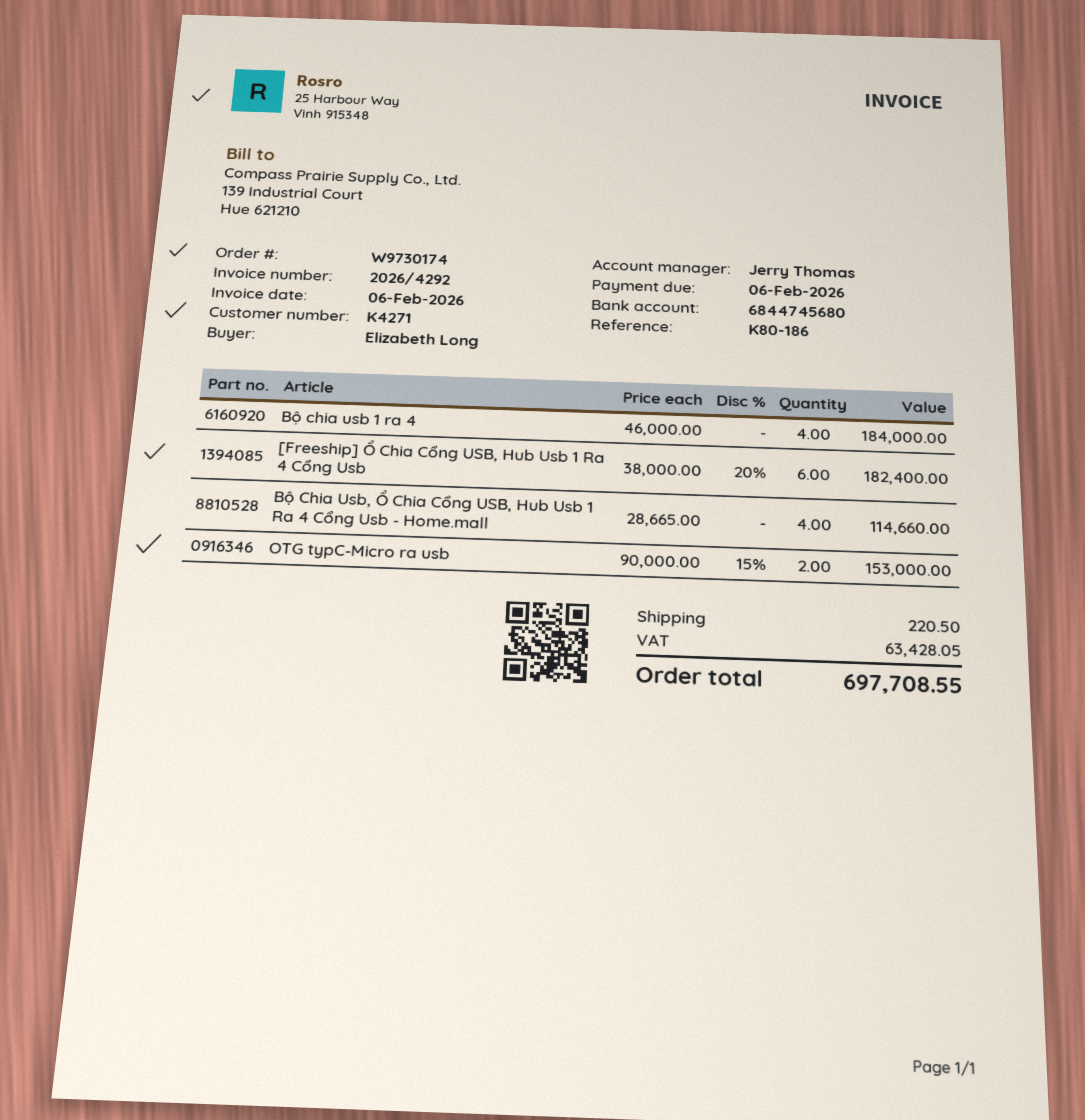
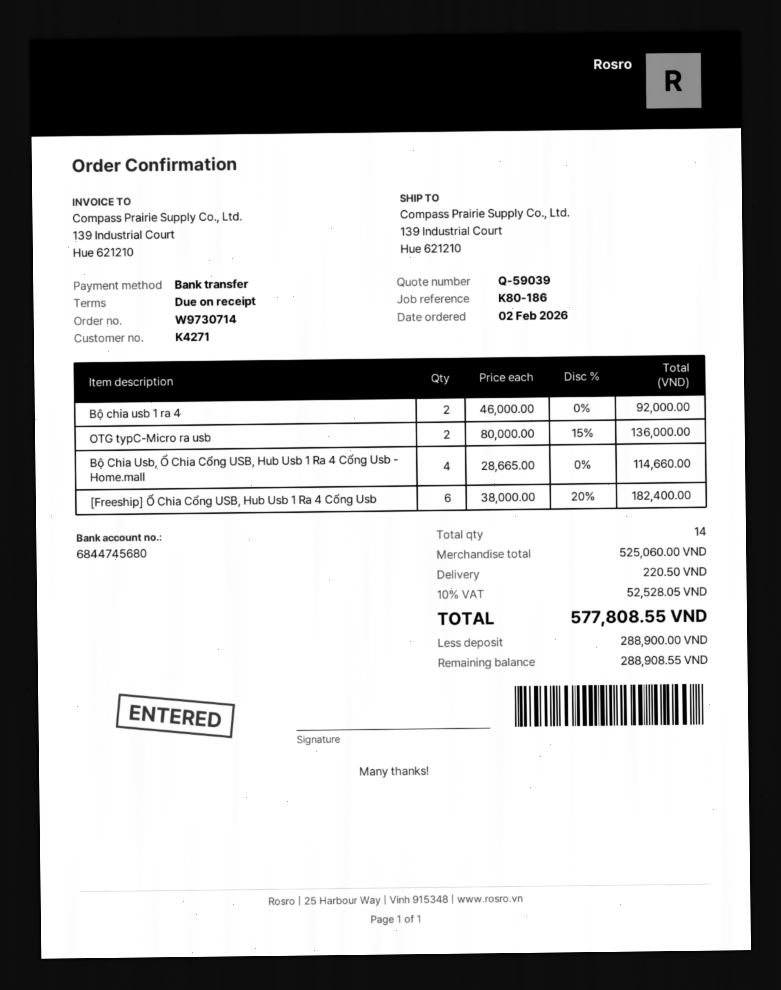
order number: W9730174 -> W9730714
Bộ chia usb 1 ra 4: 4 x 46000.00 = 184000.00 -> 2 x 46000.00 = 92000.00
OTG typC-Micro ra usb: 2 x 90000.00 - 15% = 153000.00 -> 2 x 80000.00 - 15% = 136000.00
tax: 63428.05 -> 52528.05
total: 697708.55 -> 577808.55

